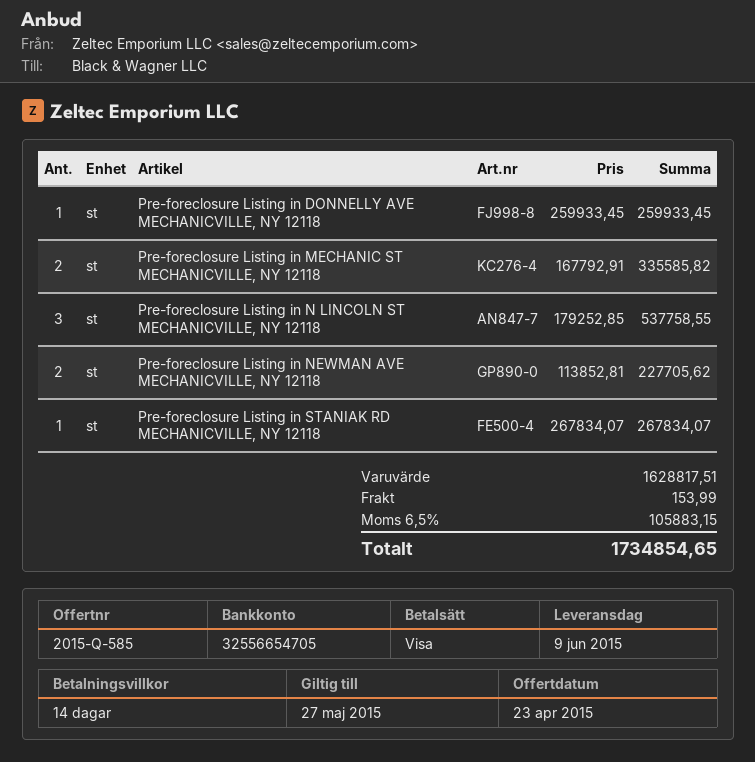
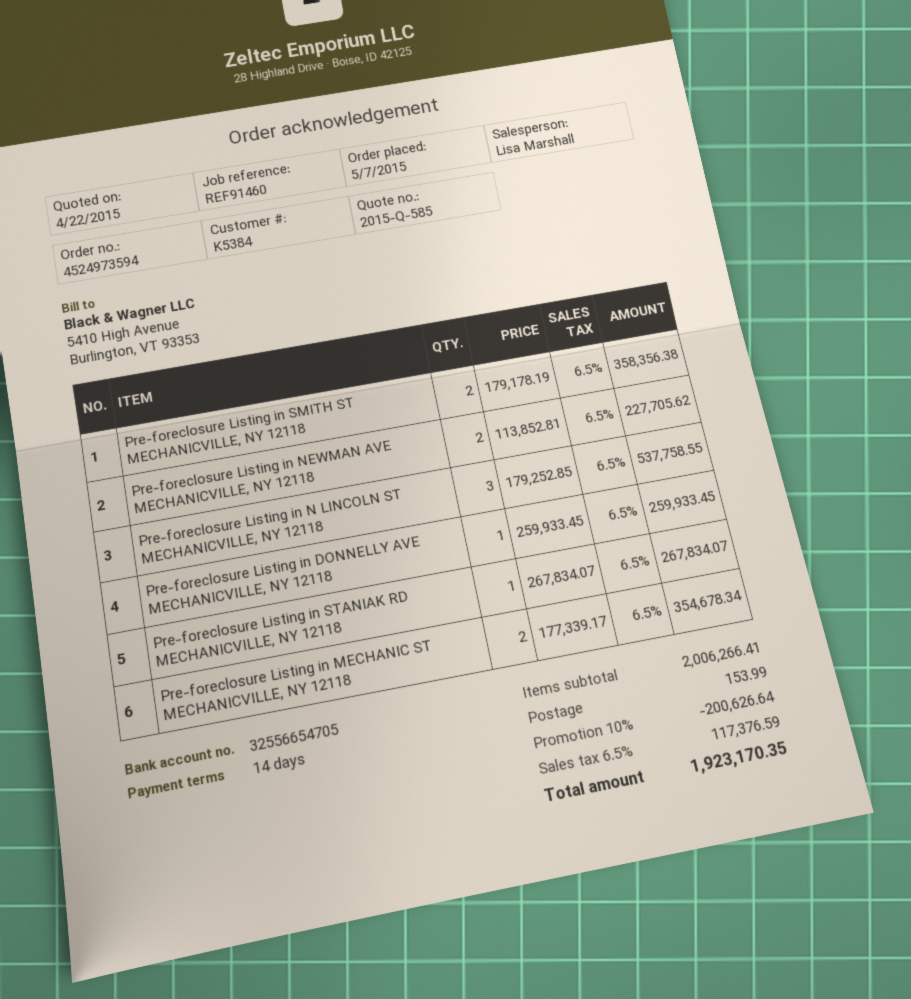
quote date: 2015-04-23 -> 2015-04-22
Pre-foreclosure Listing in MECHANIC ST MECHANICVILLE, NY 12118: 2 x 167792.91 = 335585.82 -> 2 x 177339.17 = 354678.34
Pre-foreclosure Listing in SMITH ST MECHANICVILLE, NY 12118: none -> 2 x 179178.19 = 358356.38
subtotal: 1628817.51 -> 2006266.41
discount: none -> 10% = 200626.64
tax: 6.5% = 105883.15 -> 6.5% = 117376.59
total: 1734854.65 -> 1923170.35

